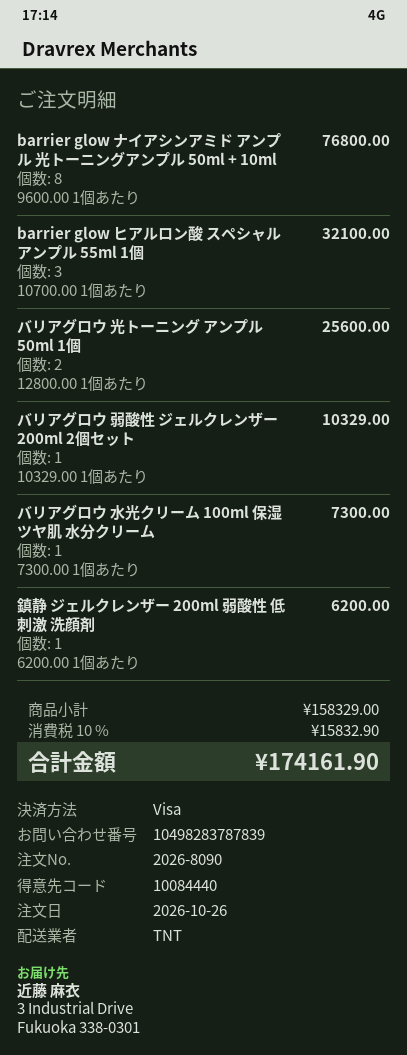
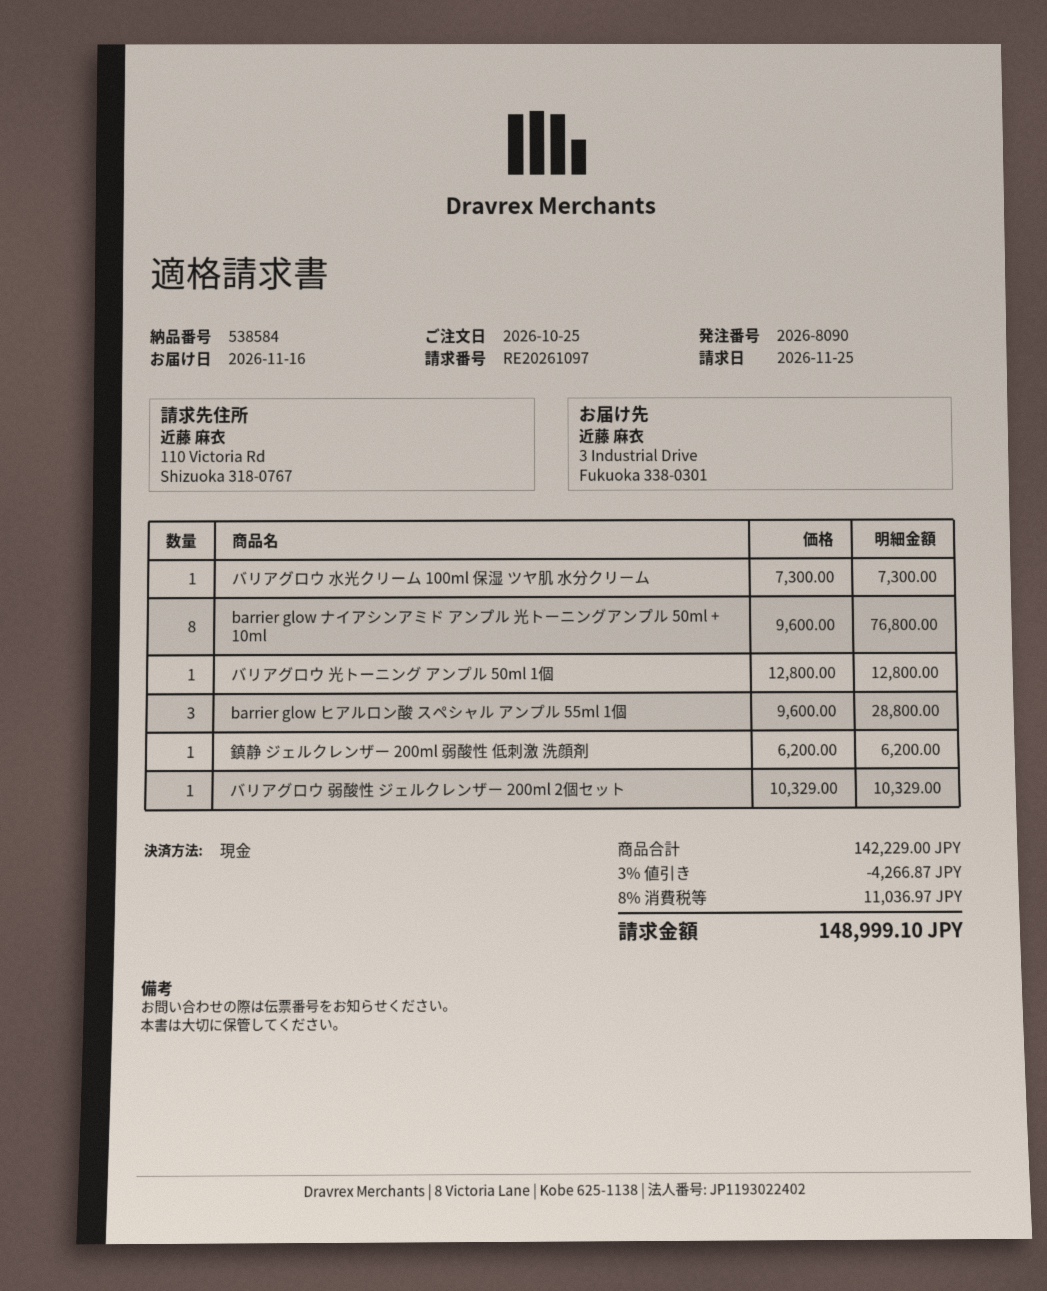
order date: 2026-10-26 -> 2026-10-25
payment method: Visa -> cash
barrier glow ヒアルロン酸 スペシャル アンプル 55ml 1個: 3 x 10700.00 = 32100.00 -> 3 x 9600.00 = 28800.00
バリアグロウ 光トーニング アンプル 50ml 1個: 2 x 12800.00 = 25600.00 -> 1 x 12800.00 = 12800.00
subtotal: 158329.00 -> 142229.00
discount: none -> 3% = 4266.87
tax: 10% = 15832.90 -> 8% = 11036.97
total: 174161.90 -> 148999.10

